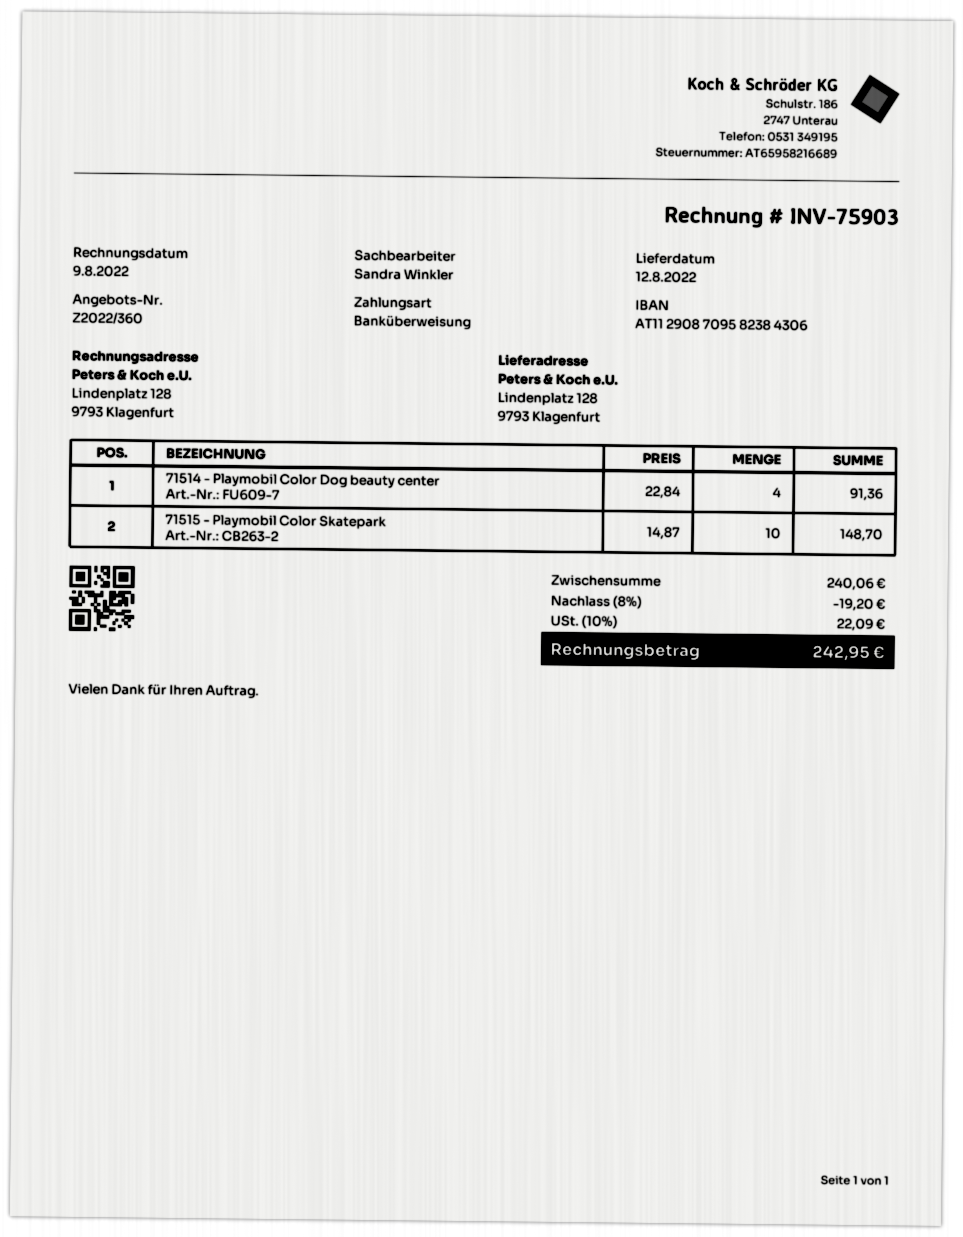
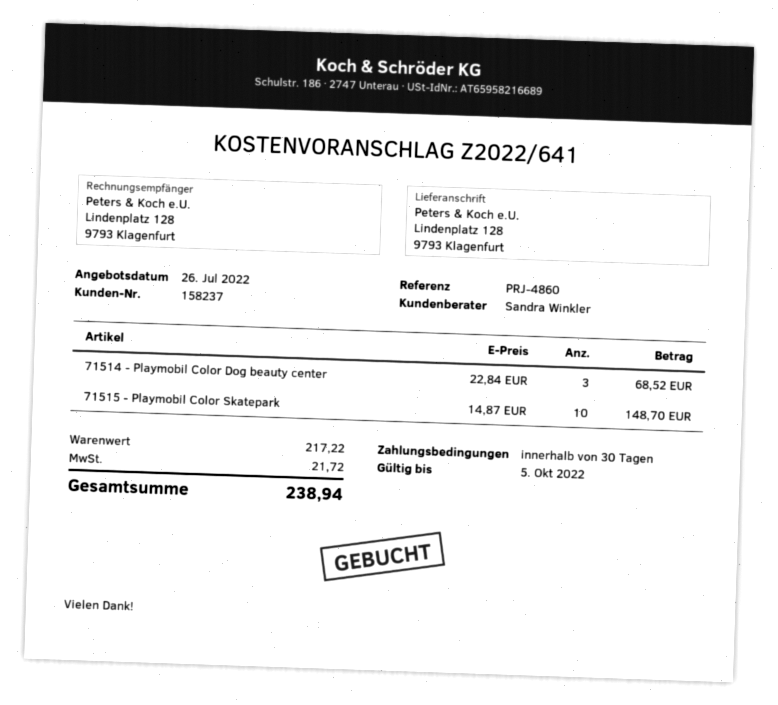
quote number: Z2022/360 -> Z2022/641
71514 - Playmobil Color Dog beauty center: 4 x 22.84 = 91.36 -> 3 x 22.84 = 68.52
subtotal: 240.06 -> 217.22
discount: 8% = 19.20 -> none
tax: 22.09 -> 21.72
total: 242.95 -> 238.94

